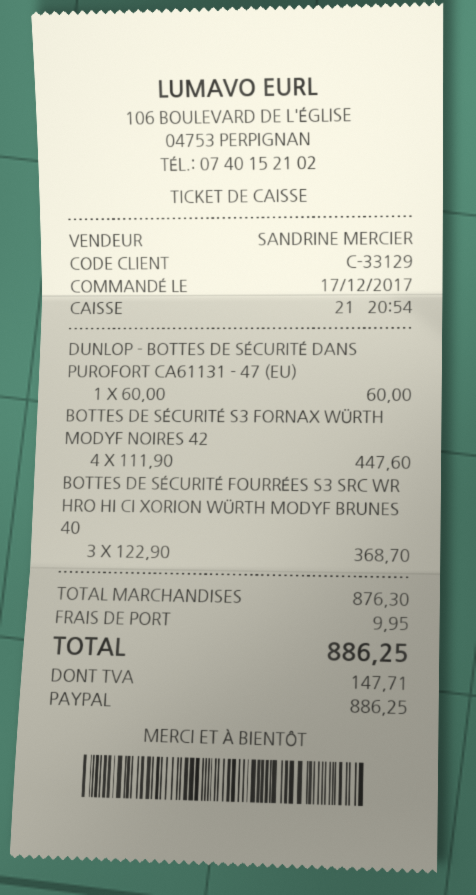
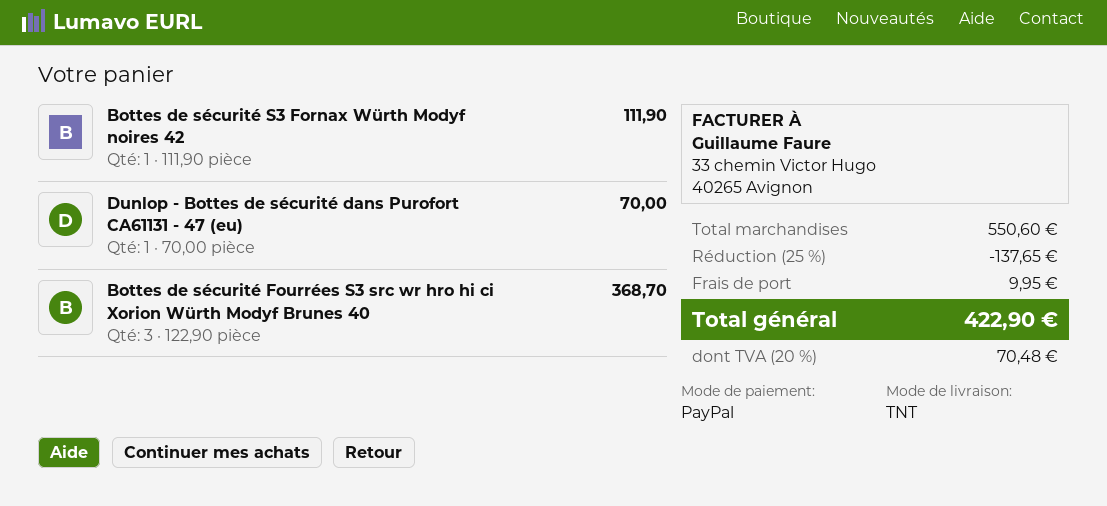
DUNLOP - BOTTES DE SÉCURITÉ DANS PUROFORT CA61131 - 47 (EU): 1 x 60.00 = 60.00 -> 1 x 70.00 = 70.00
BOTTES DE SÉCURITÉ S3 FORNAX WÜRTH MODYF NOIRES 42: 4 x 111.90 = 447.60 -> 1 x 111.90 = 111.90
subtotal: 876.30 -> 550.60
discount: none -> 25% = 137.65
tax: 147.71 -> 70.48
total: 886.25 -> 422.90

